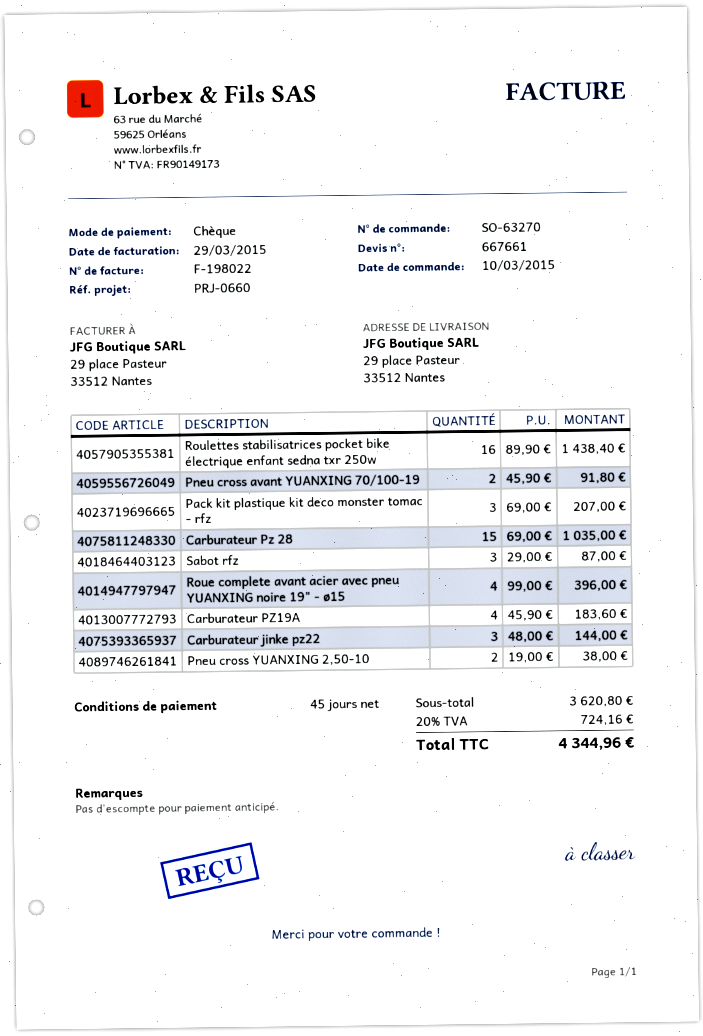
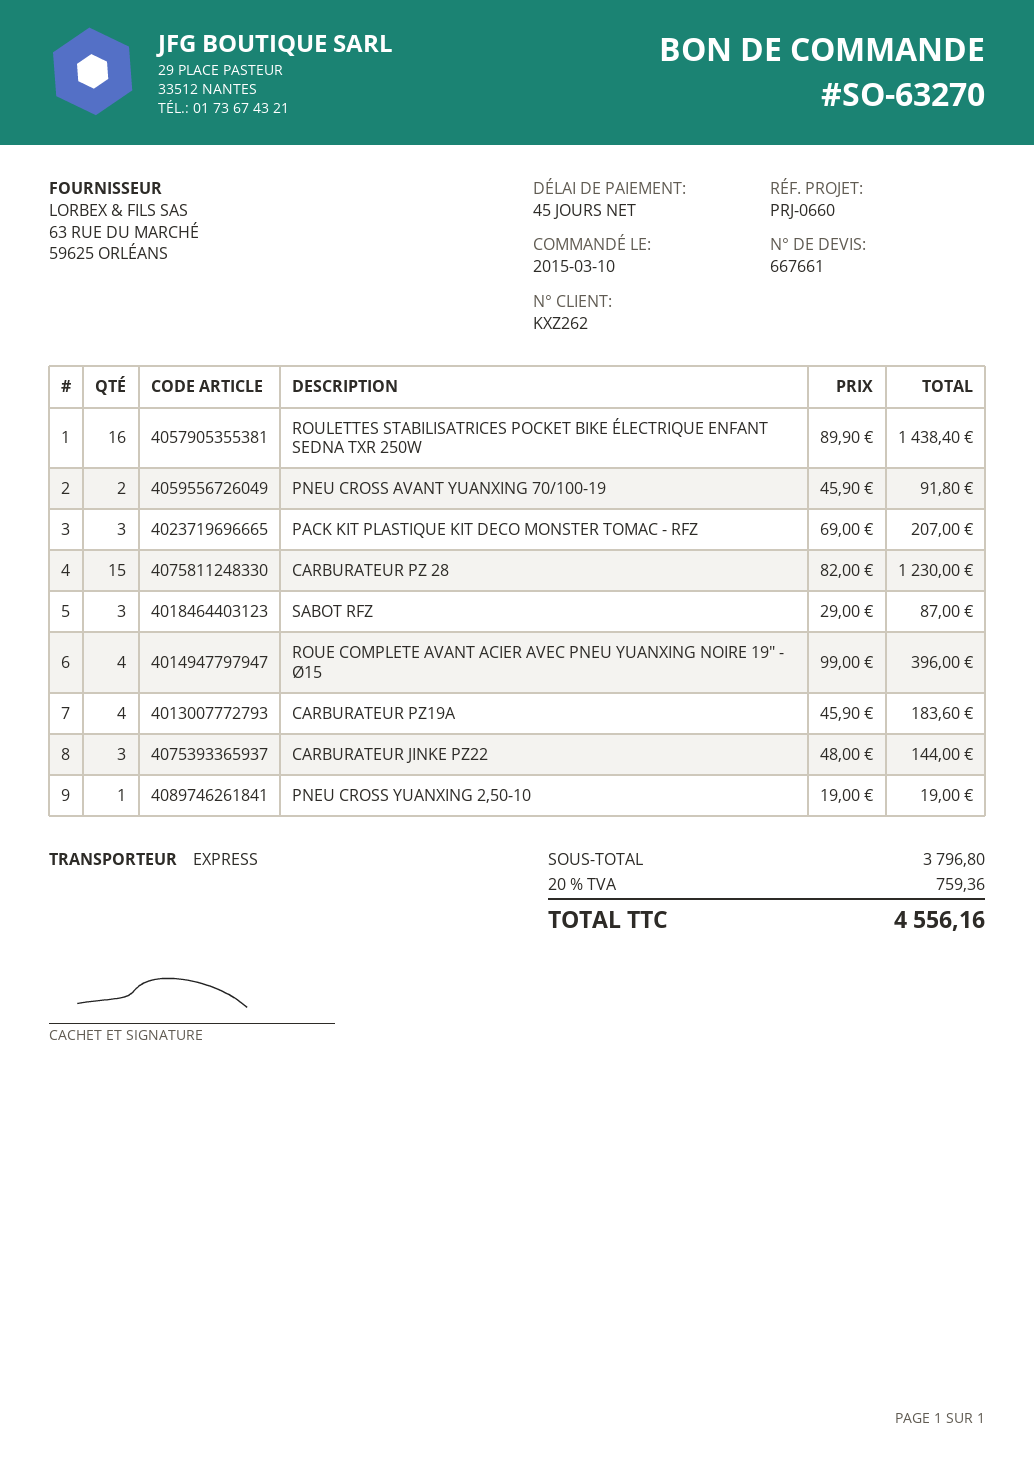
Carburateur Pz 28: 15 x 69.00 = 1035.00 -> 15 x 82.00 = 1230.00
Pneu cross YUANXING 2,50-10: 2 x 19.00 = 38.00 -> 1 x 19.00 = 19.00
subtotal: 3620.80 -> 3796.80
tax: 20% = 724.16 -> 20% = 759.36
total: 4344.96 -> 4556.16

